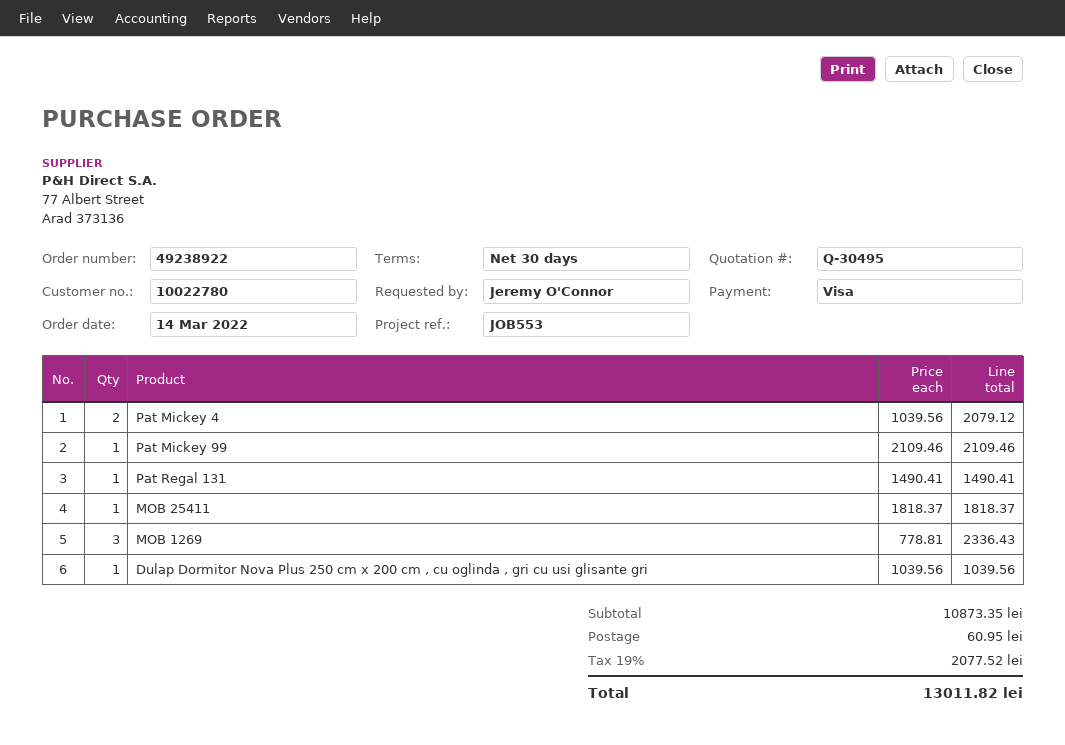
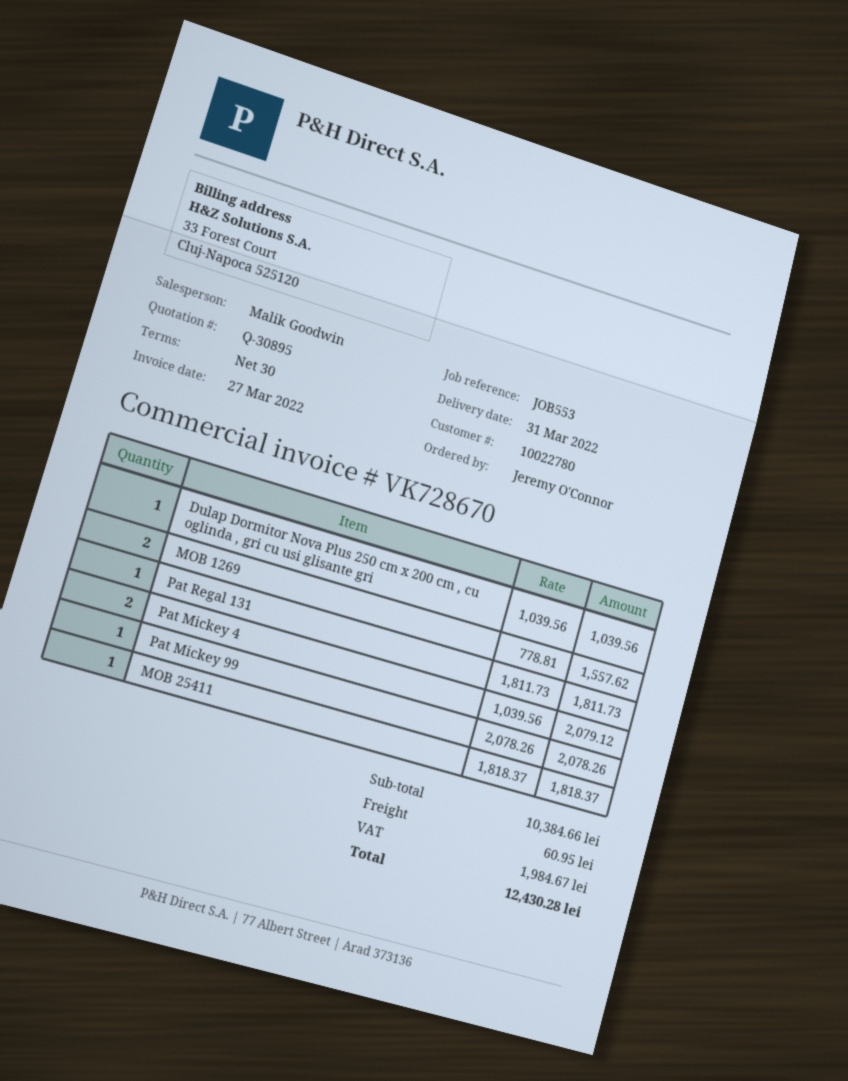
quote number: Q-30495 -> Q-30895
Pat Mickey 99: 1 x 2109.46 = 2109.46 -> 1 x 2078.26 = 2078.26
Pat Regal 131: 1 x 1490.41 = 1490.41 -> 1 x 1811.73 = 1811.73
MOB 1269: 3 x 778.81 = 2336.43 -> 2 x 778.81 = 1557.62
subtotal: 10873.35 -> 10384.66
tax: 2077.52 -> 1984.67
total: 13011.82 -> 12430.28

